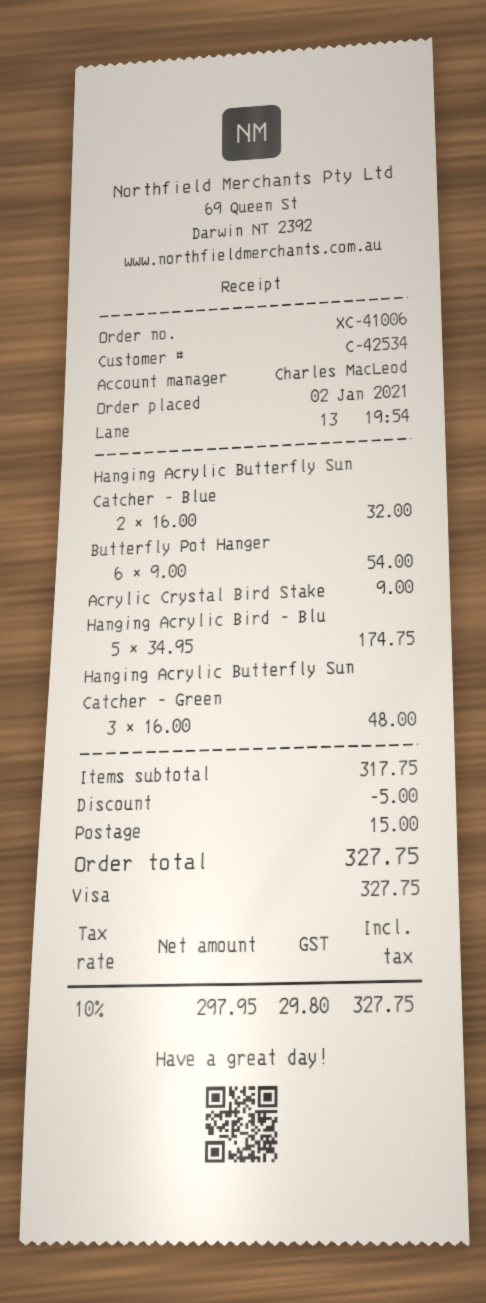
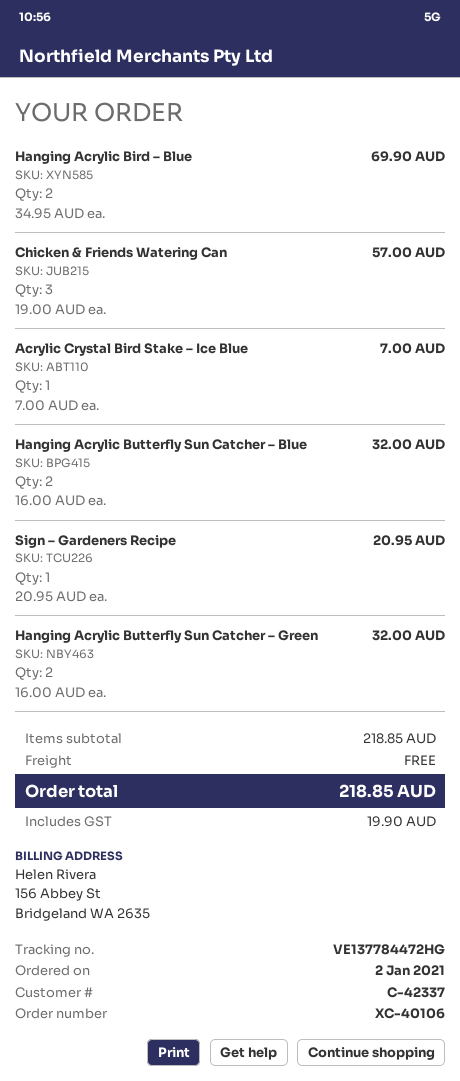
order number: XC-41006 -> XC-40106
customer number: C-42534 -> C-42337
Butterfly Pot Hanger: 6 x 9.00 = 54.00 -> none
Acrylic Crystal Bird Stake: 1 x 9.00 = 9.00 -> 1 x 7.00 = 7.00
Hanging Acrylic Bird – Blu: 5 x 34.95 = 174.75 -> 2 x 34.95 = 69.90
Hanging Acrylic Butterfly Sun Catcher – Green: 3 x 16.00 = 48.00 -> 2 x 16.00 = 32.00
Chicken & Friends Watering Can: none -> 3 x 19.00 = 57.00
Sign – Gardeners Recipe: none -> 1 x 20.95 = 20.95
subtotal: 317.75 -> 218.85
discount: 5.00 -> none
shipping: 15.00 -> 0.00
tax: 29.80 -> 19.90
total: 327.75 -> 218.85

